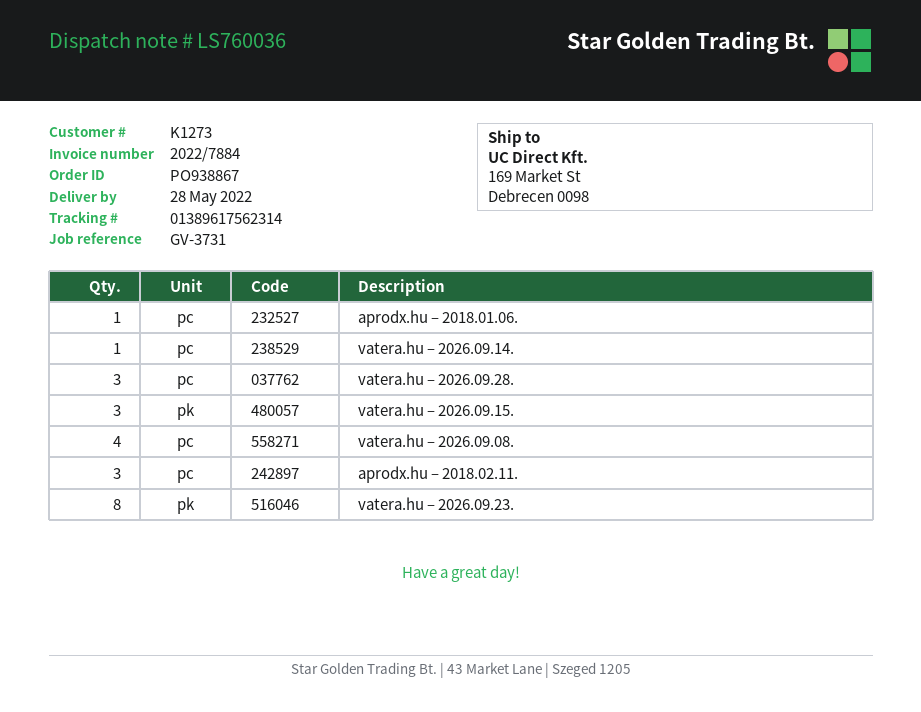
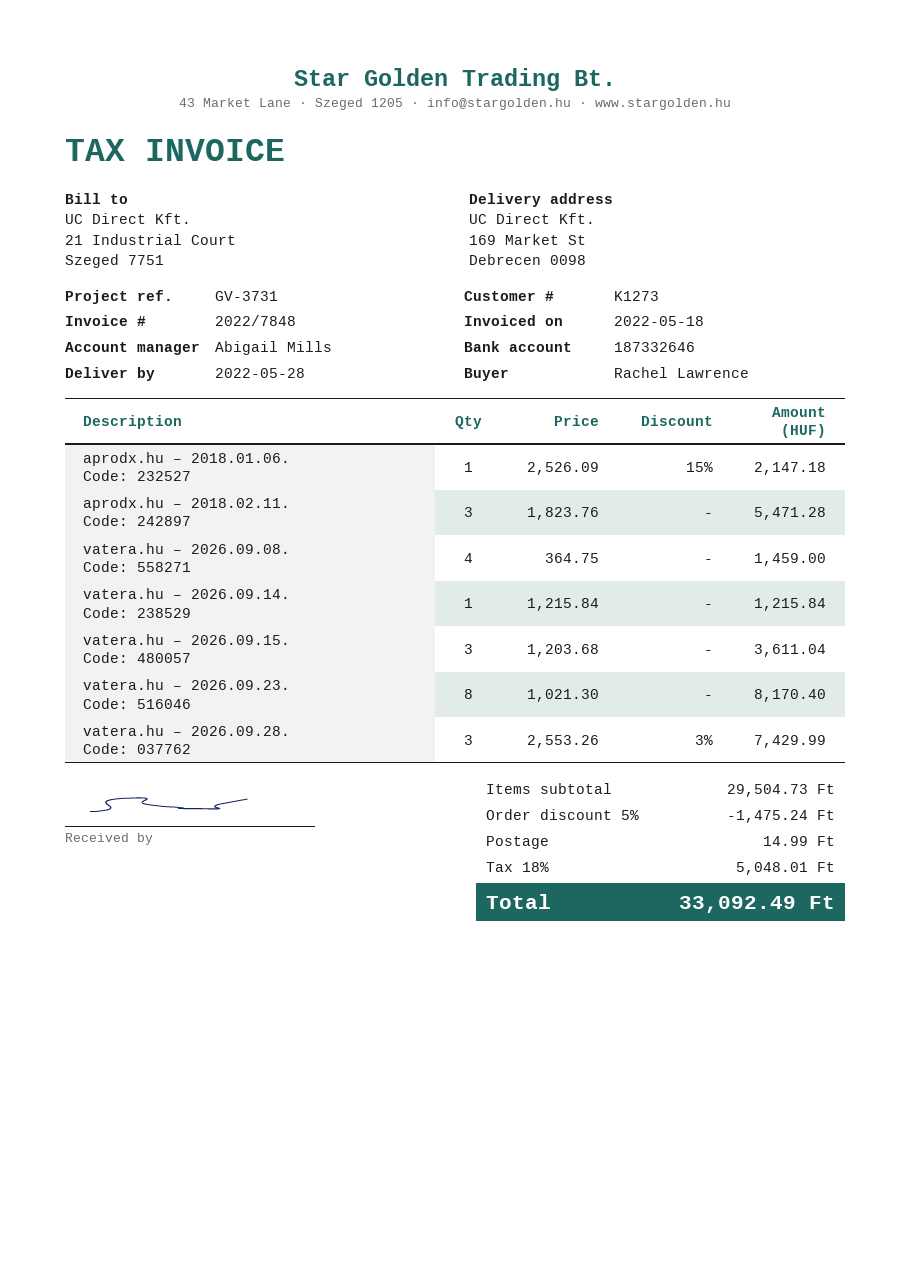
invoice number: 2022/7884 -> 2022/7848

